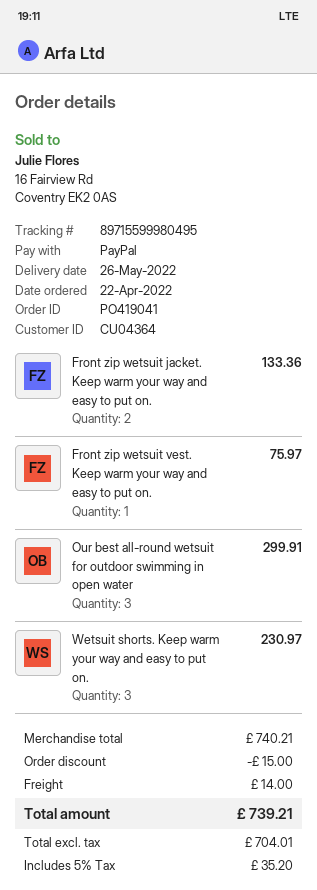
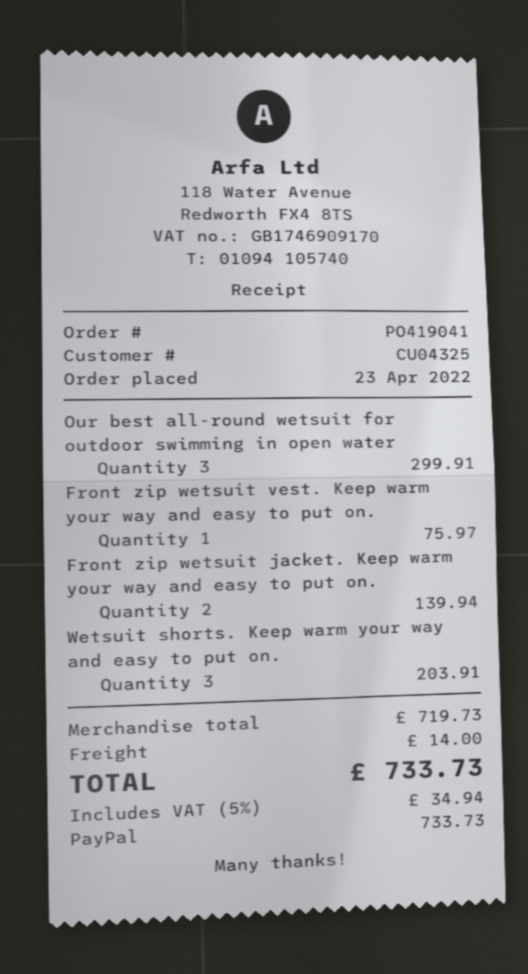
order date: 2022-04-22 -> 2022-04-23
customer number: CU04364 -> CU04325
Front zip wetsuit jacket. Keep warm your way and easy to put on.: 2 for 133.36 -> 2 for 139.94
Wetsuit shorts. Keep warm your way and easy to put on.: 3 for 230.97 -> 3 for 203.91
subtotal: 740.21 -> 719.73
discount: 15.00 -> none
tax: 5% = 35.20 -> 5% = 34.94
total: 739.21 -> 733.73

